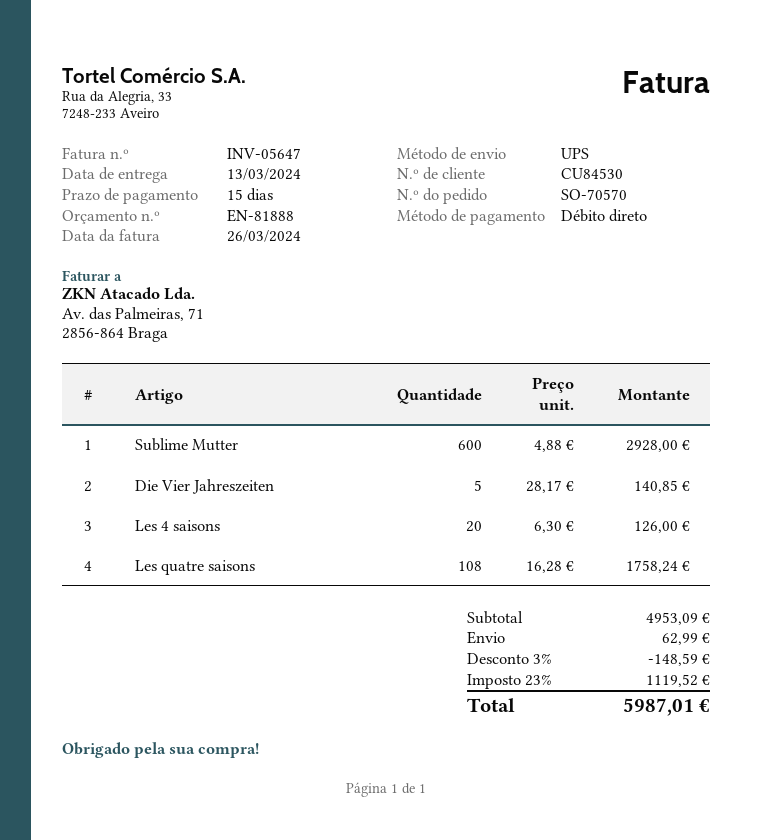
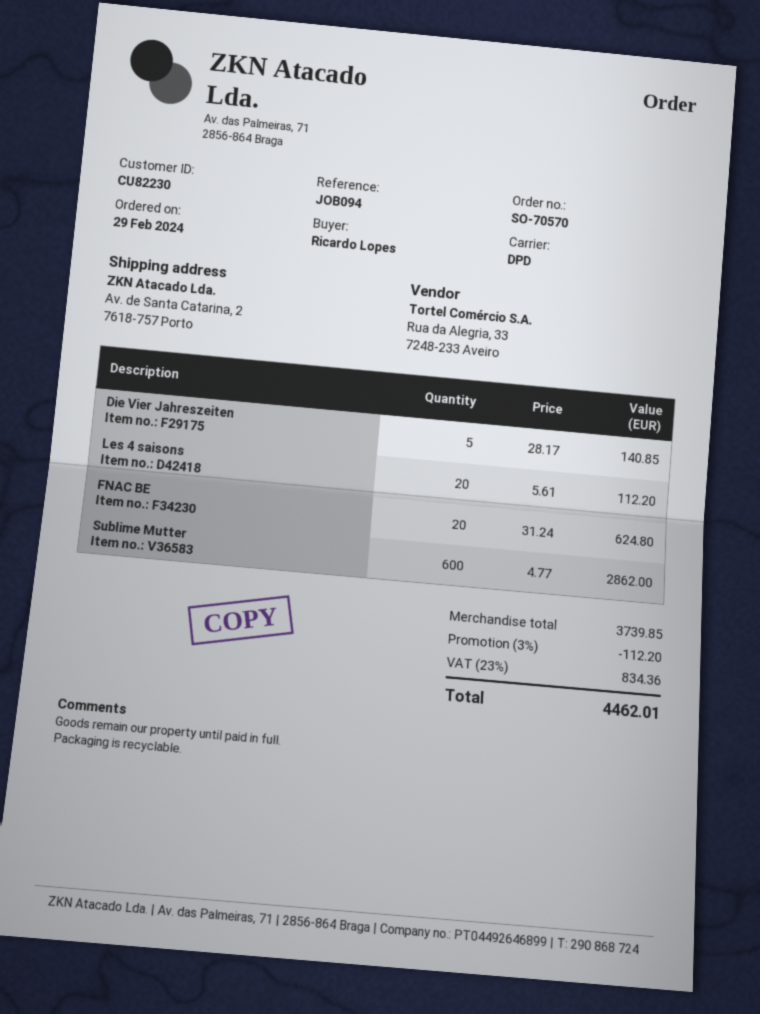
customer number: CU84530 -> CU82230
shipping method: UPS -> DPD
Sublime Mutter: 600 x 4.88 = 2928.00 -> 600 x 4.77 = 2862.00
Les 4 saisons: 20 x 6.30 = 126.00 -> 20 x 5.61 = 112.20
Les quatre saisons: 108 x 16.28 = 1758.24 -> none
FNAC BE: none -> 20 x 31.24 = 624.80
subtotal: 4953.09 -> 3739.85
discount: 3% = 148.59 -> 3% = 112.20
shipping: 62.99 -> none
tax: 23% = 1119.52 -> 23% = 834.36
total: 5987.01 -> 4462.01

